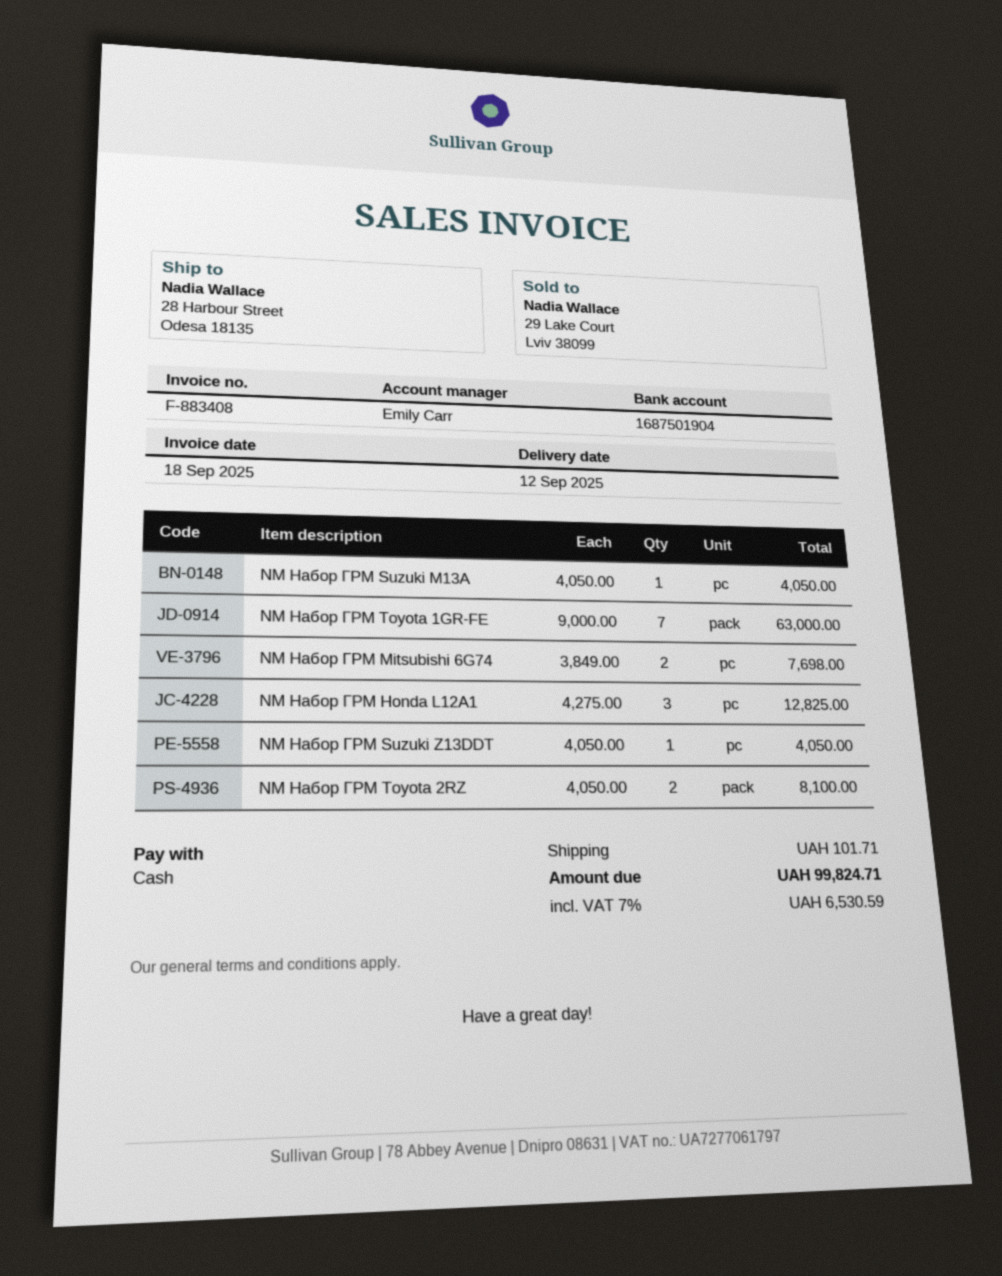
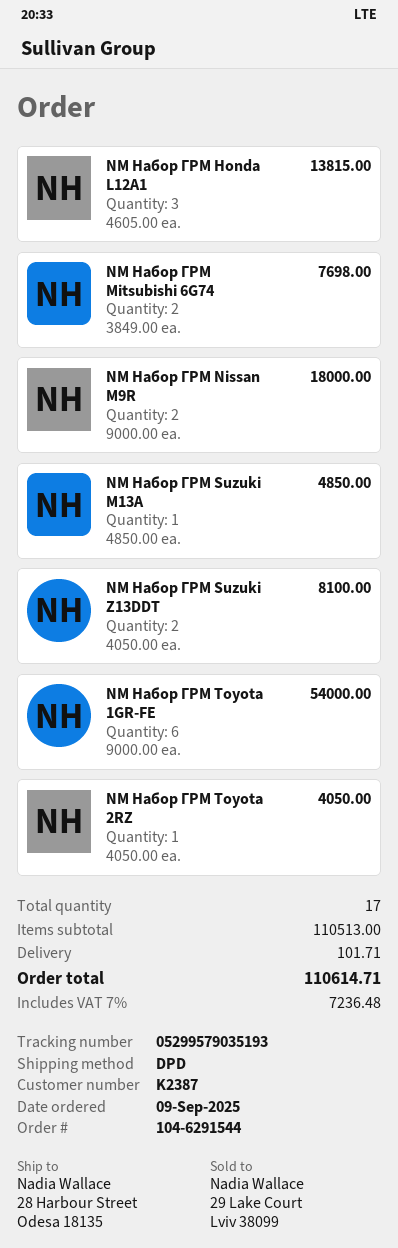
NM Набор ГРМ Suzuki M13A: 1 x 4050.00 = 4050.00 -> 1 x 4850.00 = 4850.00
NM Набор ГРМ Toyota 1GR-FE: 7 x 9000.00 = 63000.00 -> 6 x 9000.00 = 54000.00
NM Набор ГРМ Honda L12A1: 3 x 4275.00 = 12825.00 -> 3 x 4605.00 = 13815.00
NM Набор ГРМ Suzuki Z13DDT: 1 x 4050.00 = 4050.00 -> 2 x 4050.00 = 8100.00
NM Набор ГРМ Toyota 2RZ: 2 x 4050.00 = 8100.00 -> 1 x 4050.00 = 4050.00
NM Набор ГРМ Nissan M9R: none -> 2 x 9000.00 = 18000.00
tax: 7% = 6530.59 -> 7% = 7236.48
total: 99824.71 -> 110614.71

